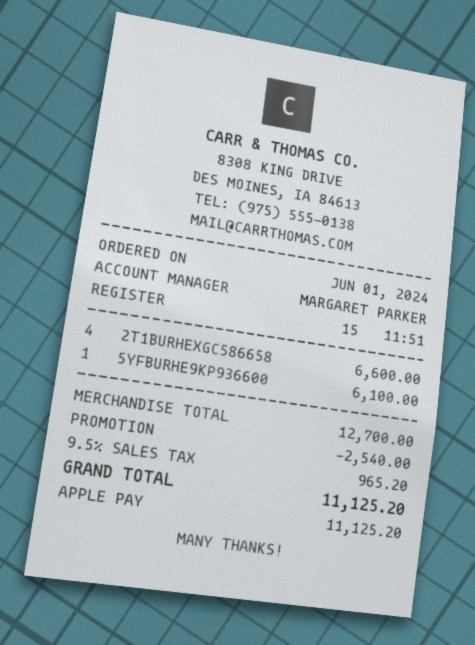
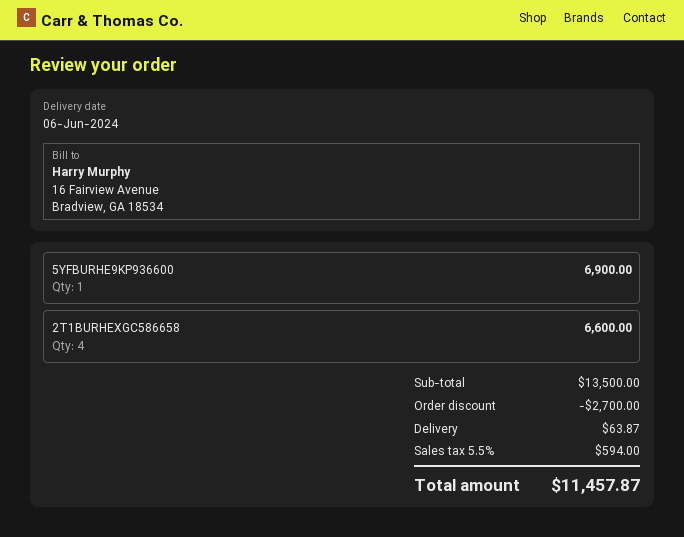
5YFBURHE9KP936600: 1 for 6100.00 -> 1 for 6900.00
subtotal: 12700.00 -> 13500.00
discount: 2540.00 -> 2700.00
shipping: none -> 63.87
tax: 9.5% = 965.20 -> 5.5% = 594.00
total: 11125.20 -> 11457.87

